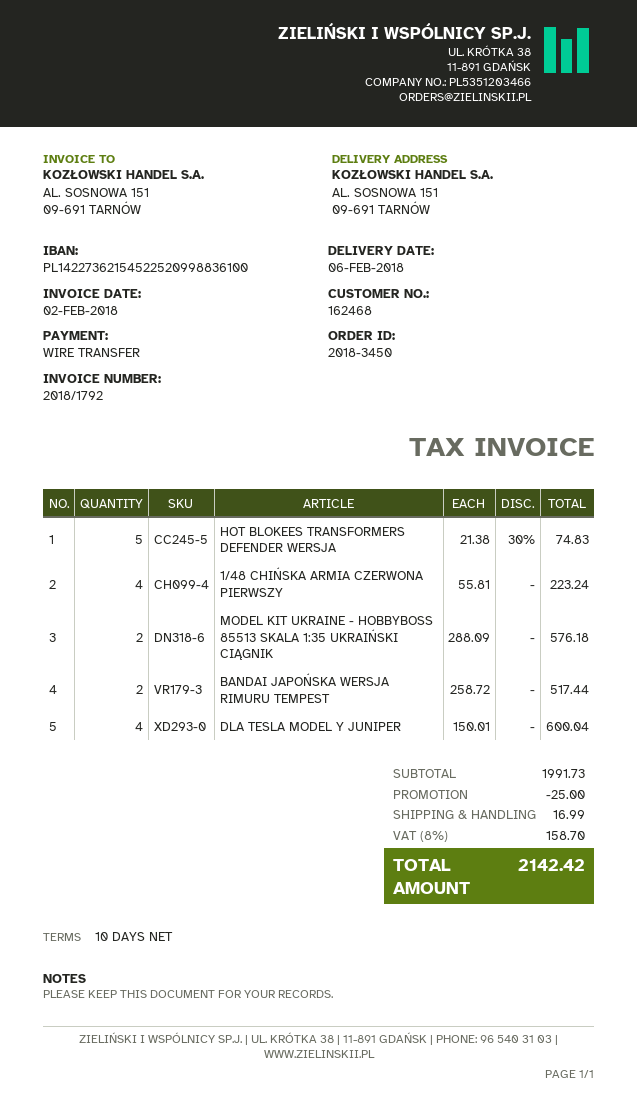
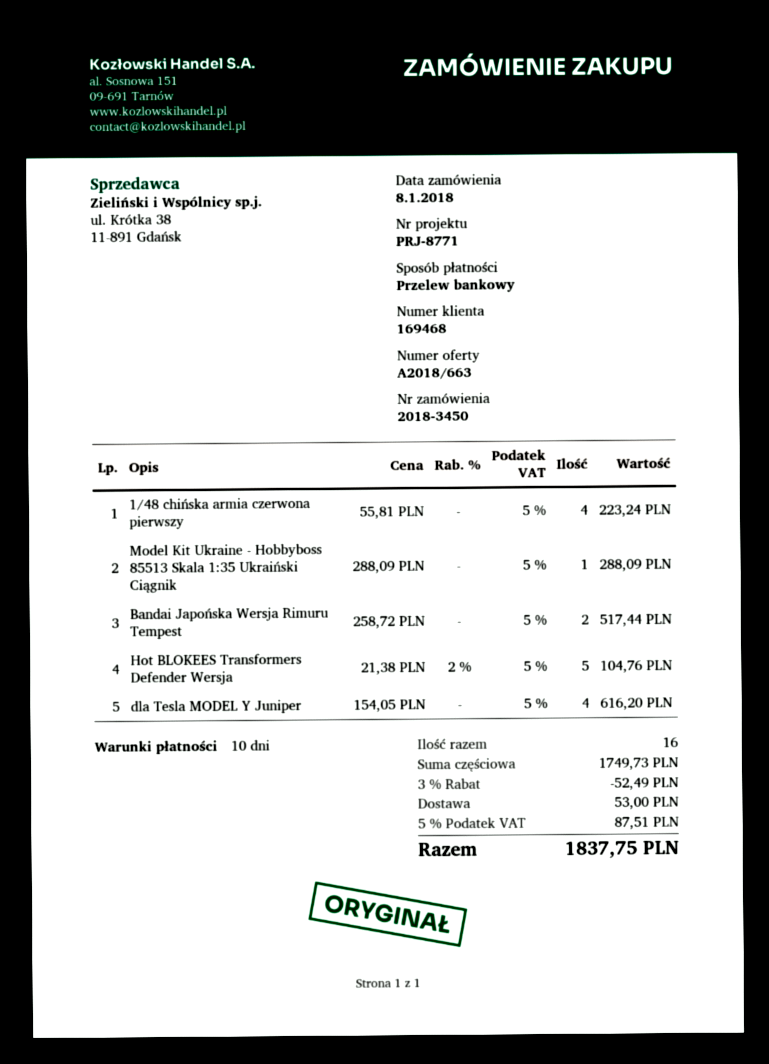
customer number: 162468 -> 169468
HOT BLOKEES TRANSFORMERS DEFENDER WERSJA: 5 x 21.38 - 30% = 74.83 -> 5 x 21.38 - 2% = 104.76
MODEL KIT UKRAINE - HOBBYBOSS 85513 SKALA 1:35 UKRAIŃSKI CIĄGNIK: 2 x 288.09 = 576.18 -> 1 x 288.09 = 288.09
DLA TESLA MODEL Y JUNIPER: 4 x 150.01 = 600.04 -> 4 x 154.05 = 616.20
subtotal: 1991.73 -> 1749.73
discount: 25.00 -> 52.49
shipping: 16.99 -> 53.00
tax: 8% = 158.70 -> 5% = 87.51
total: 2142.42 -> 1837.75

